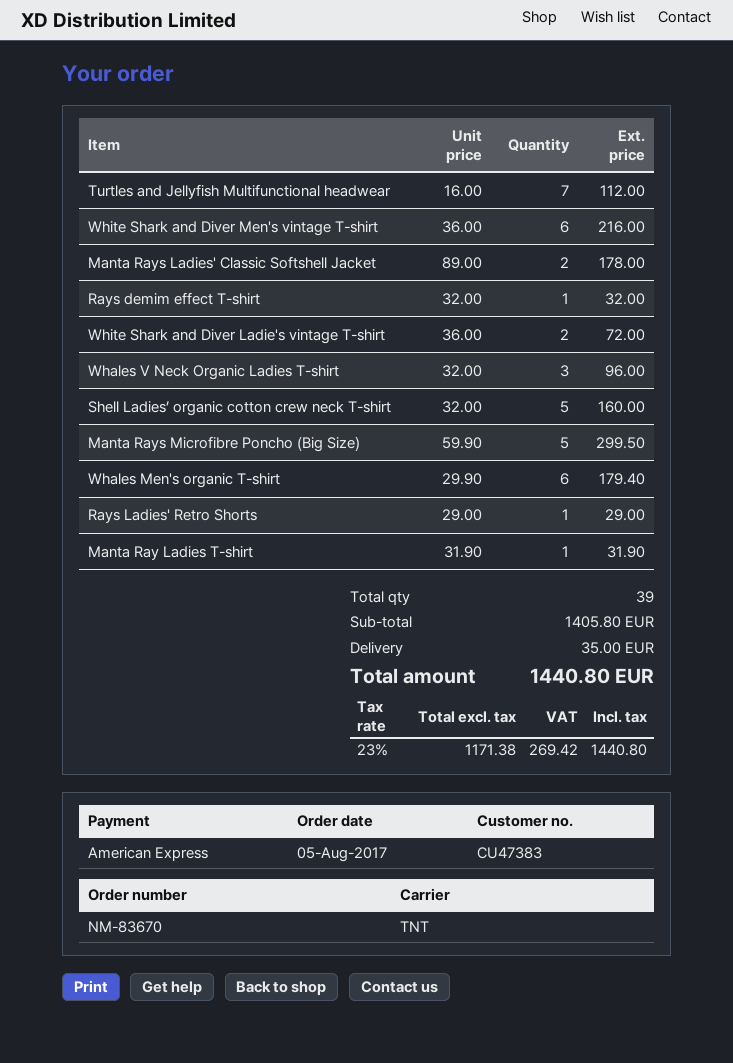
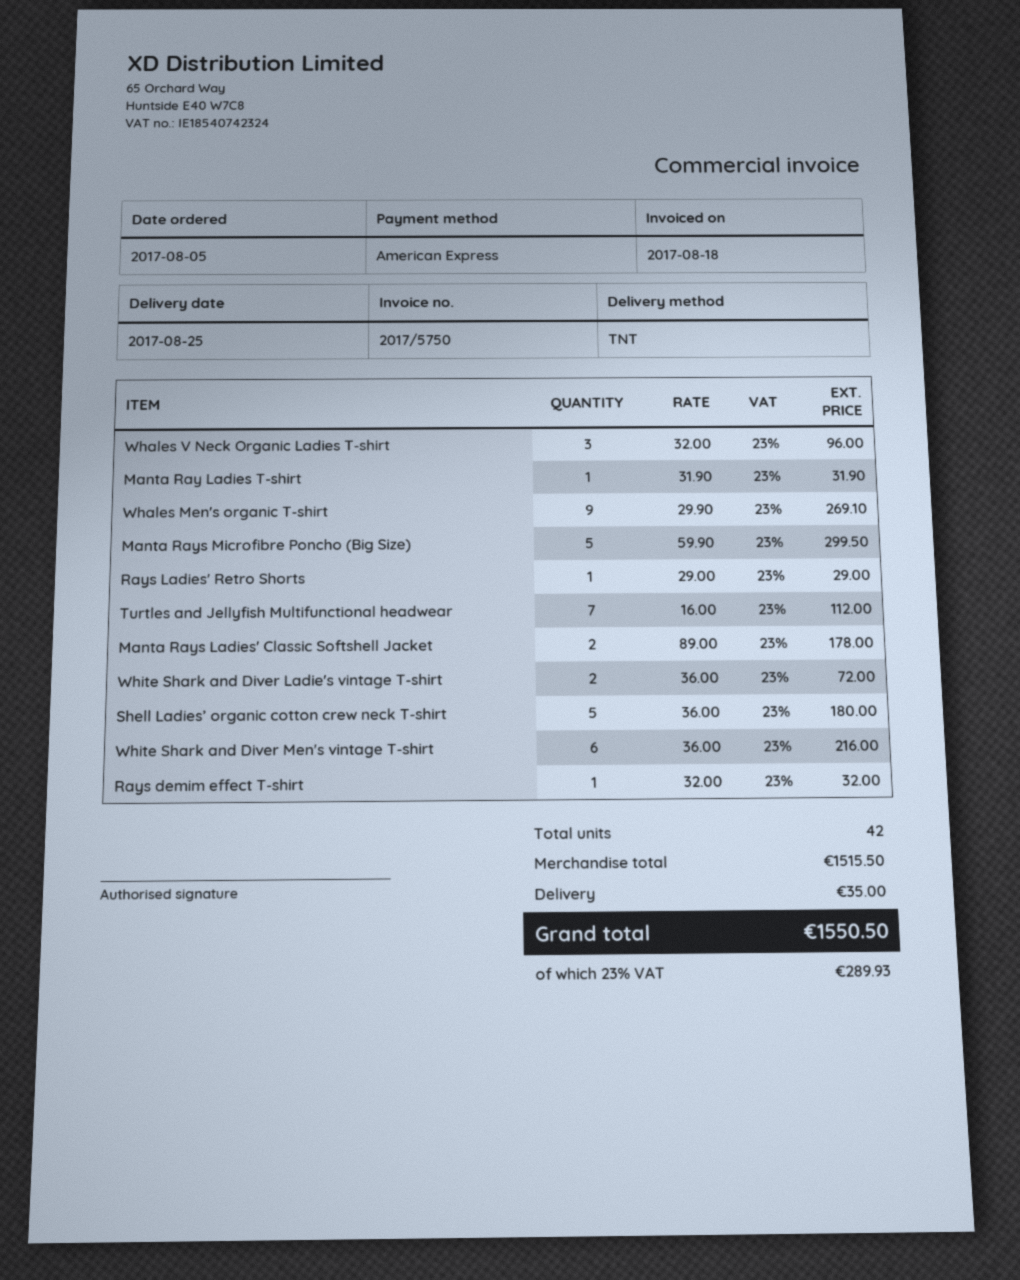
Shell Ladies’ organic cotton crew neck T-shirt: 5 x 32.00 = 160.00 -> 5 x 36.00 = 180.00
Whales Men's organic T-shirt: 6 x 29.90 = 179.40 -> 9 x 29.90 = 269.10
total quantity: 39 -> 42
subtotal: 1405.80 -> 1515.50
tax: 23% = 269.42 -> 23% = 289.93
total: 1440.80 -> 1550.50

